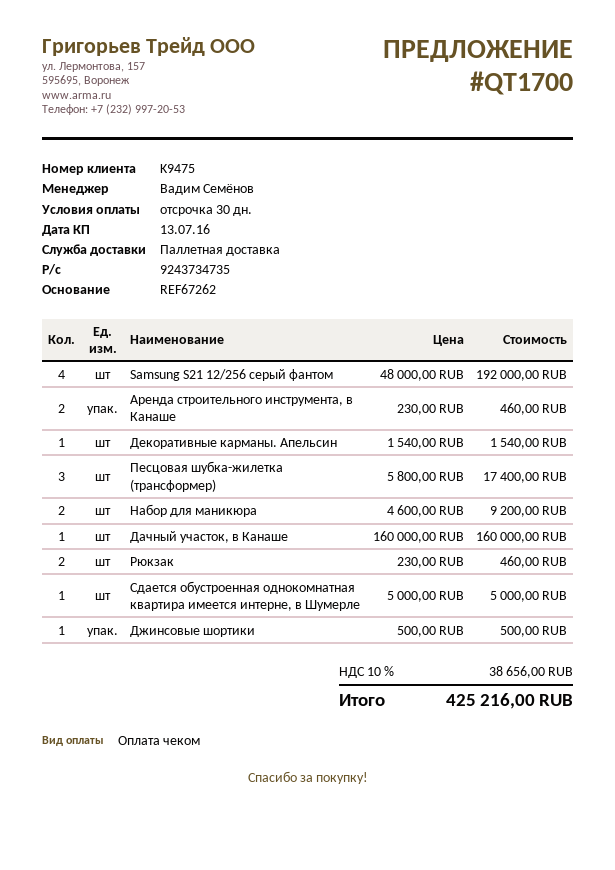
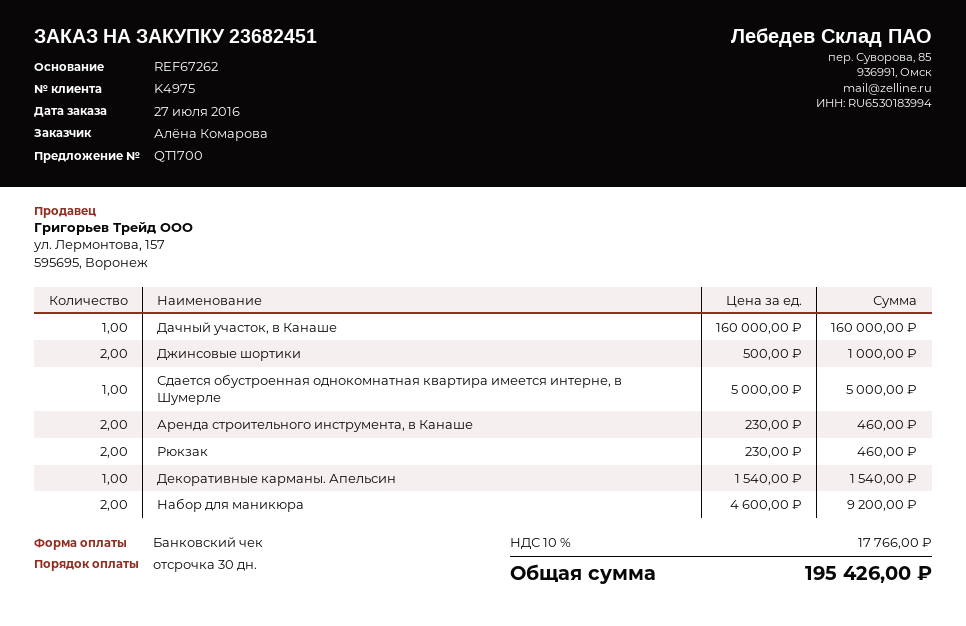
customer number: K9475 -> K4975
Samsung S21 12/256 серый фантом: 4 x 48000.00 = 192000.00 -> none
Песцовая шубка-жилетка (трансформер): 3 x 5800.00 = 17400.00 -> none
Джинсовые шортики: 1 x 500.00 = 500.00 -> 2 x 500.00 = 1000.00
tax: 10% = 38656.00 -> 10% = 17766.00
total: 425216.00 -> 195426.00

